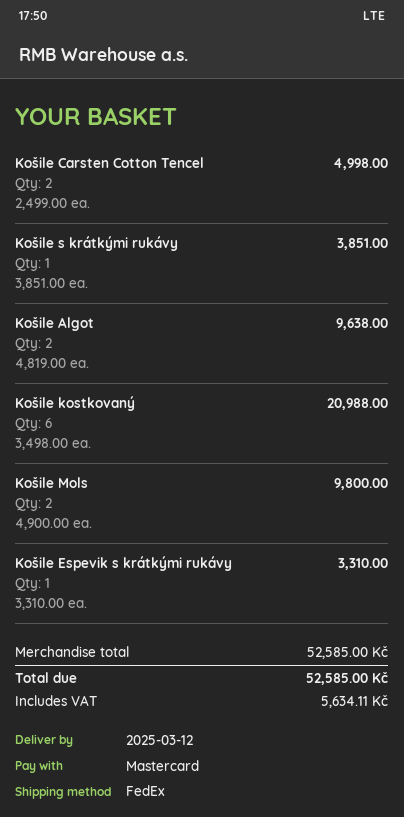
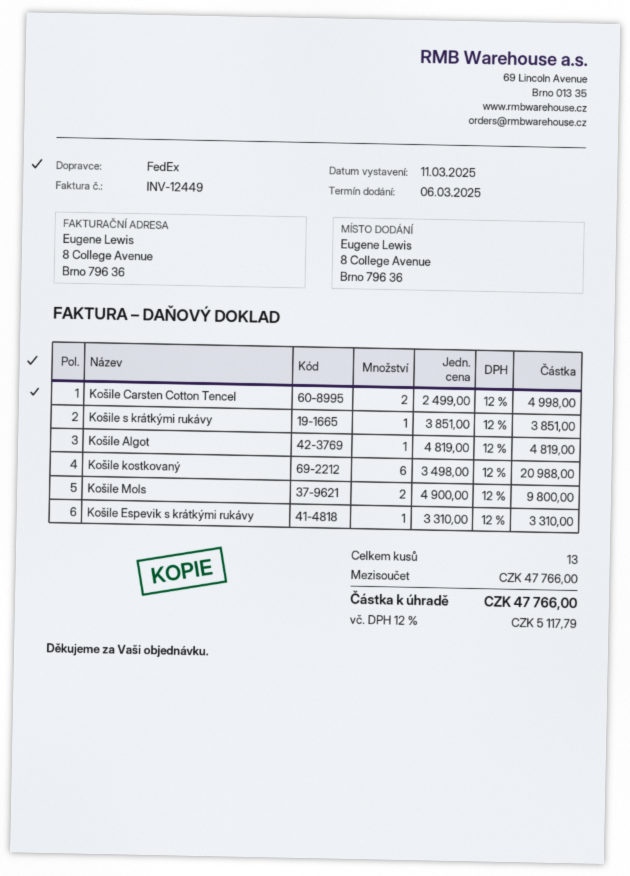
delivery date: 2025-03-12 -> 2025-03-06
Košile Algot: 2 x 4819.00 = 9638.00 -> 1 x 4819.00 = 4819.00
subtotal: 52585.00 -> 47766.00
tax: 5634.11 -> 5117.79
total: 52585.00 -> 47766.00

